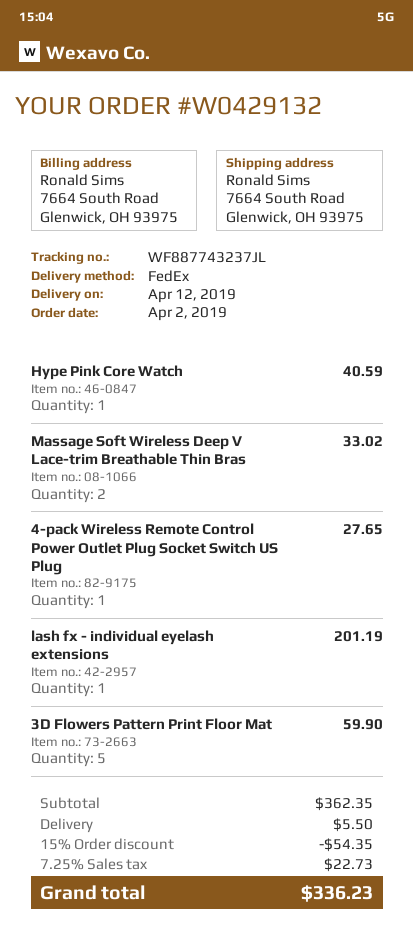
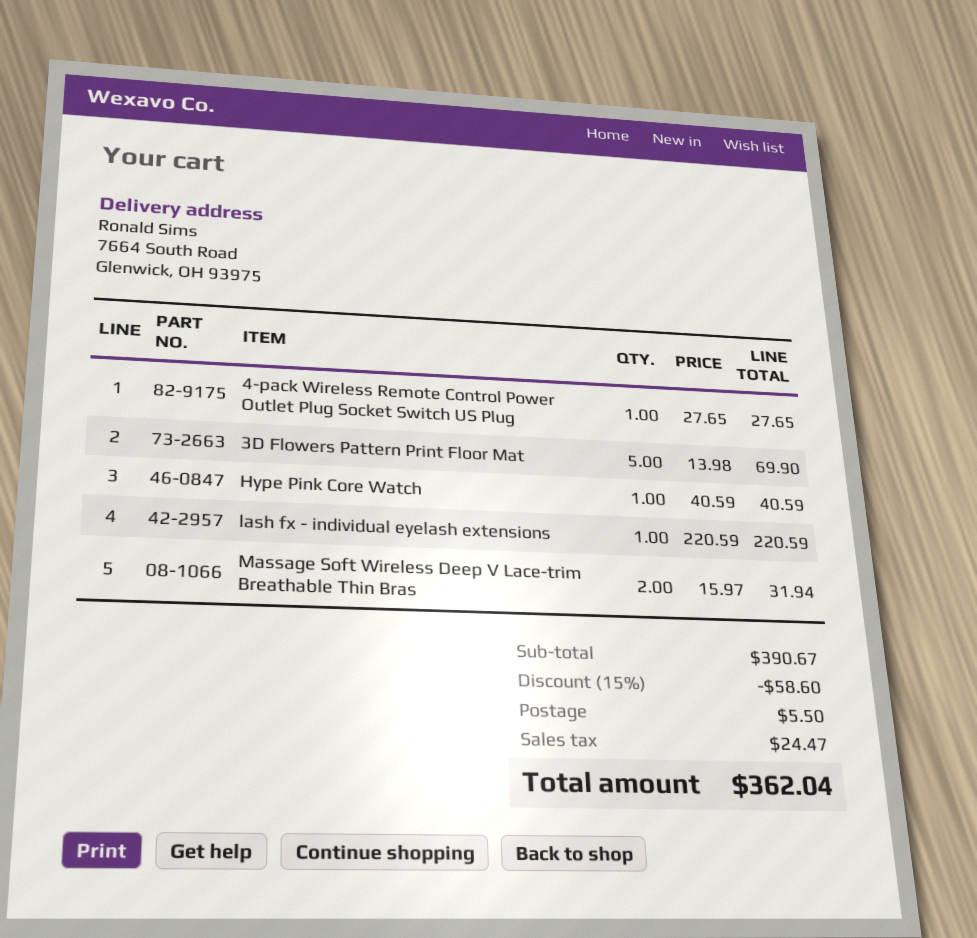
Massage Soft Wireless Deep V Lace-trim Breathable Thin Bras: 2 for 33.02 -> 2 for 31.94
lash fx - individual eyelash extensions: 1 for 201.19 -> 1 for 220.59
3D Flowers Pattern Print Floor Mat: 5 for 59.90 -> 5 for 69.90
subtotal: 362.35 -> 390.67
discount: 15% = 54.35 -> 15% = 58.60
tax: 22.73 -> 24.47
total: 336.23 -> 362.04

